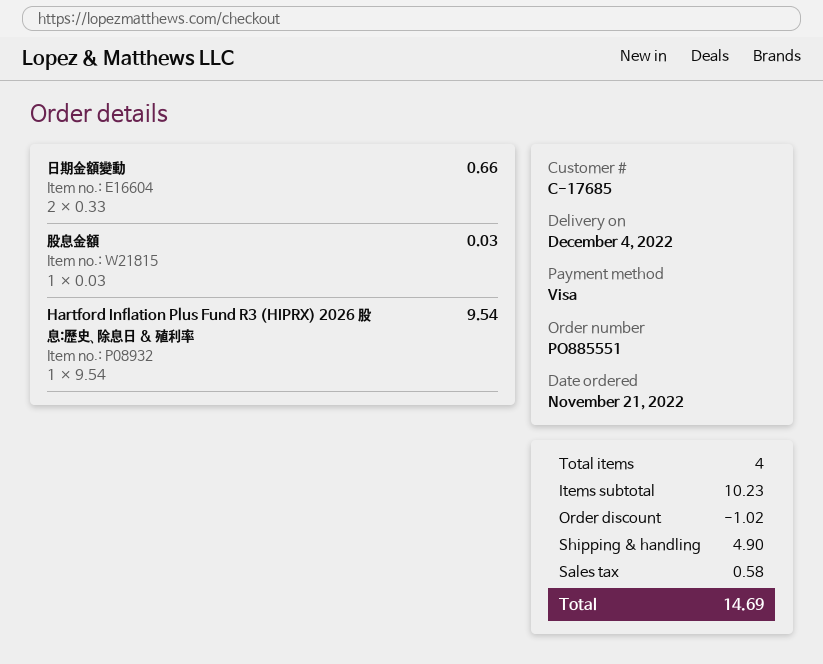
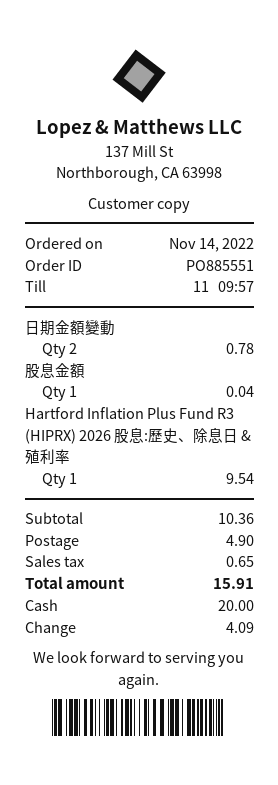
order date: 2022-11-21 -> 2022-11-14
payment method: Visa -> cash
日期金額變動: 2 for 0.66 -> 2 for 0.78
股息金額: 1 for 0.03 -> 1 for 0.04
subtotal: 10.23 -> 10.36
discount: 1.02 -> none
tax: 0.58 -> 0.65
total: 14.69 -> 15.91

